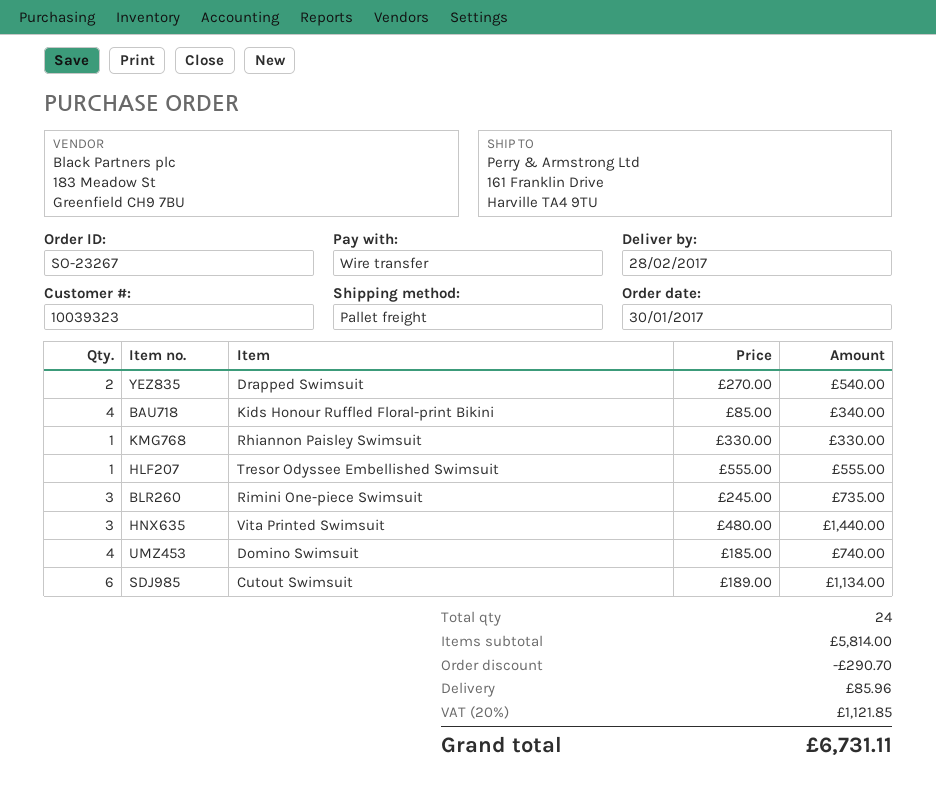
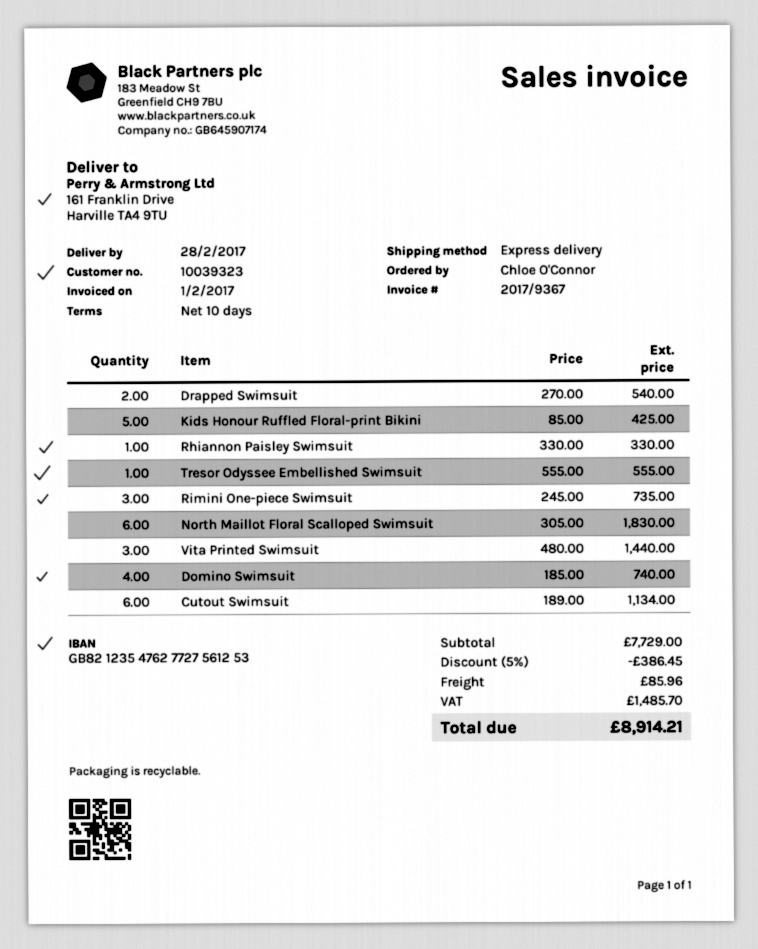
shipping method: pallet freight -> express
Kids Honour Ruffled Floral-print Bikini: 4 x 85.00 = 340.00 -> 5 x 85.00 = 425.00
North Maillot Floral Scalloped Swimsuit: none -> 6 x 305.00 = 1830.00
subtotal: 5814.00 -> 7729.00
discount: 290.70 -> 386.45
tax: 1121.85 -> 1485.70
total: 6731.11 -> 8914.21

